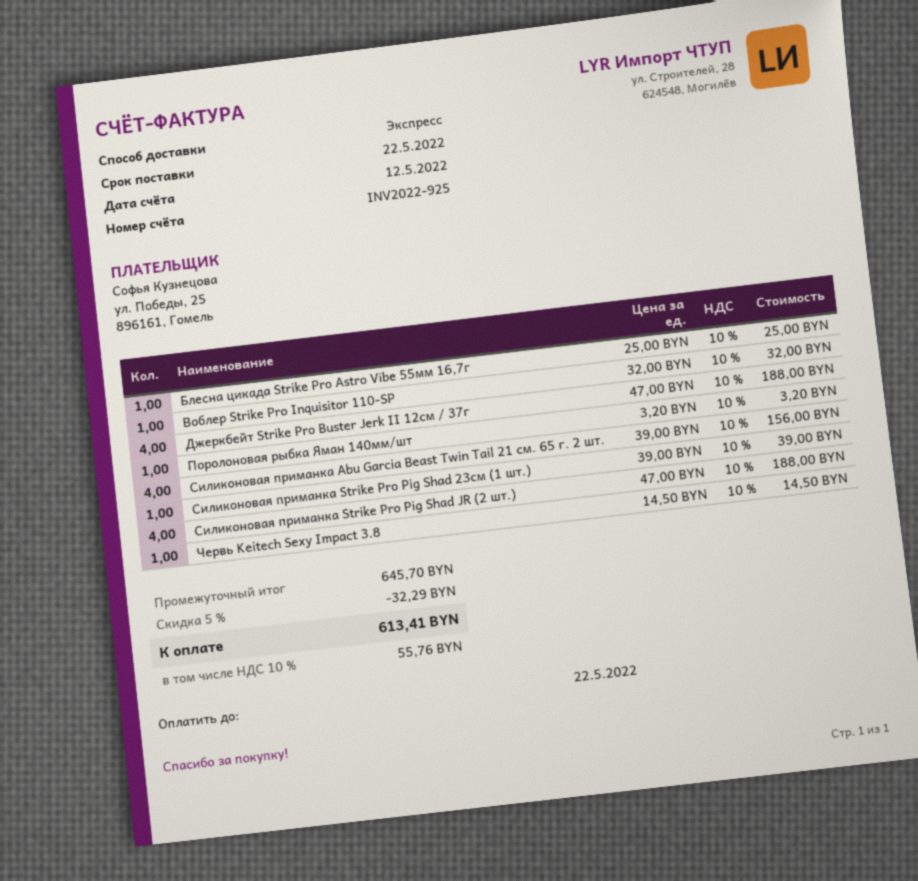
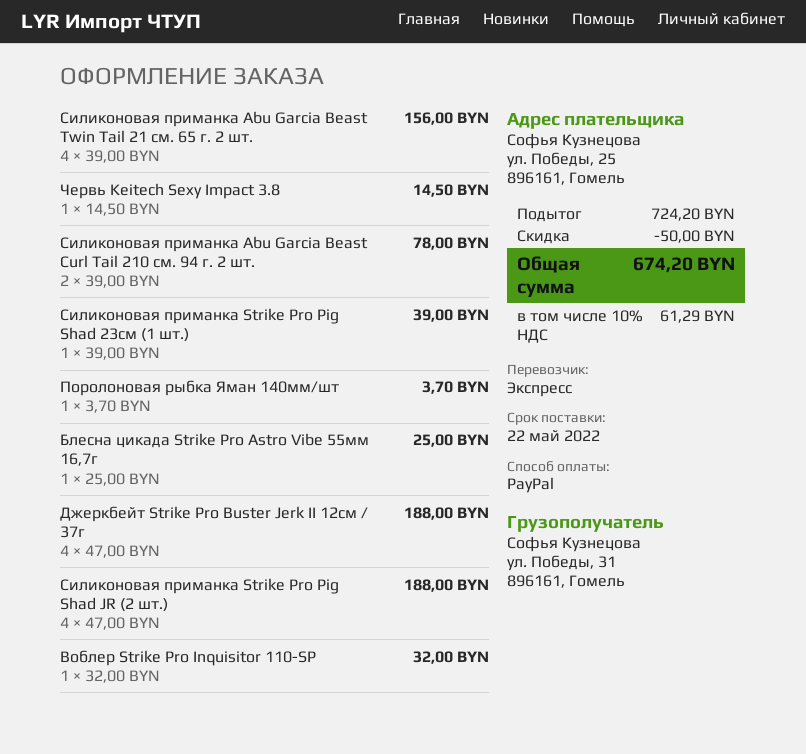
Поролоновая рыбка Яман 140мм/шт: 1 x 3.20 = 3.20 -> 1 x 3.70 = 3.70
Силиконовая приманка Abu Garcia Beast Curl Tail 210 см. 94 г. 2 шт.: none -> 2 x 39.00 = 78.00
subtotal: 645.70 -> 724.20
discount: 32.29 -> 50.00
tax: 10% = 55.76 -> 10% = 61.29
total: 613.41 -> 674.20

